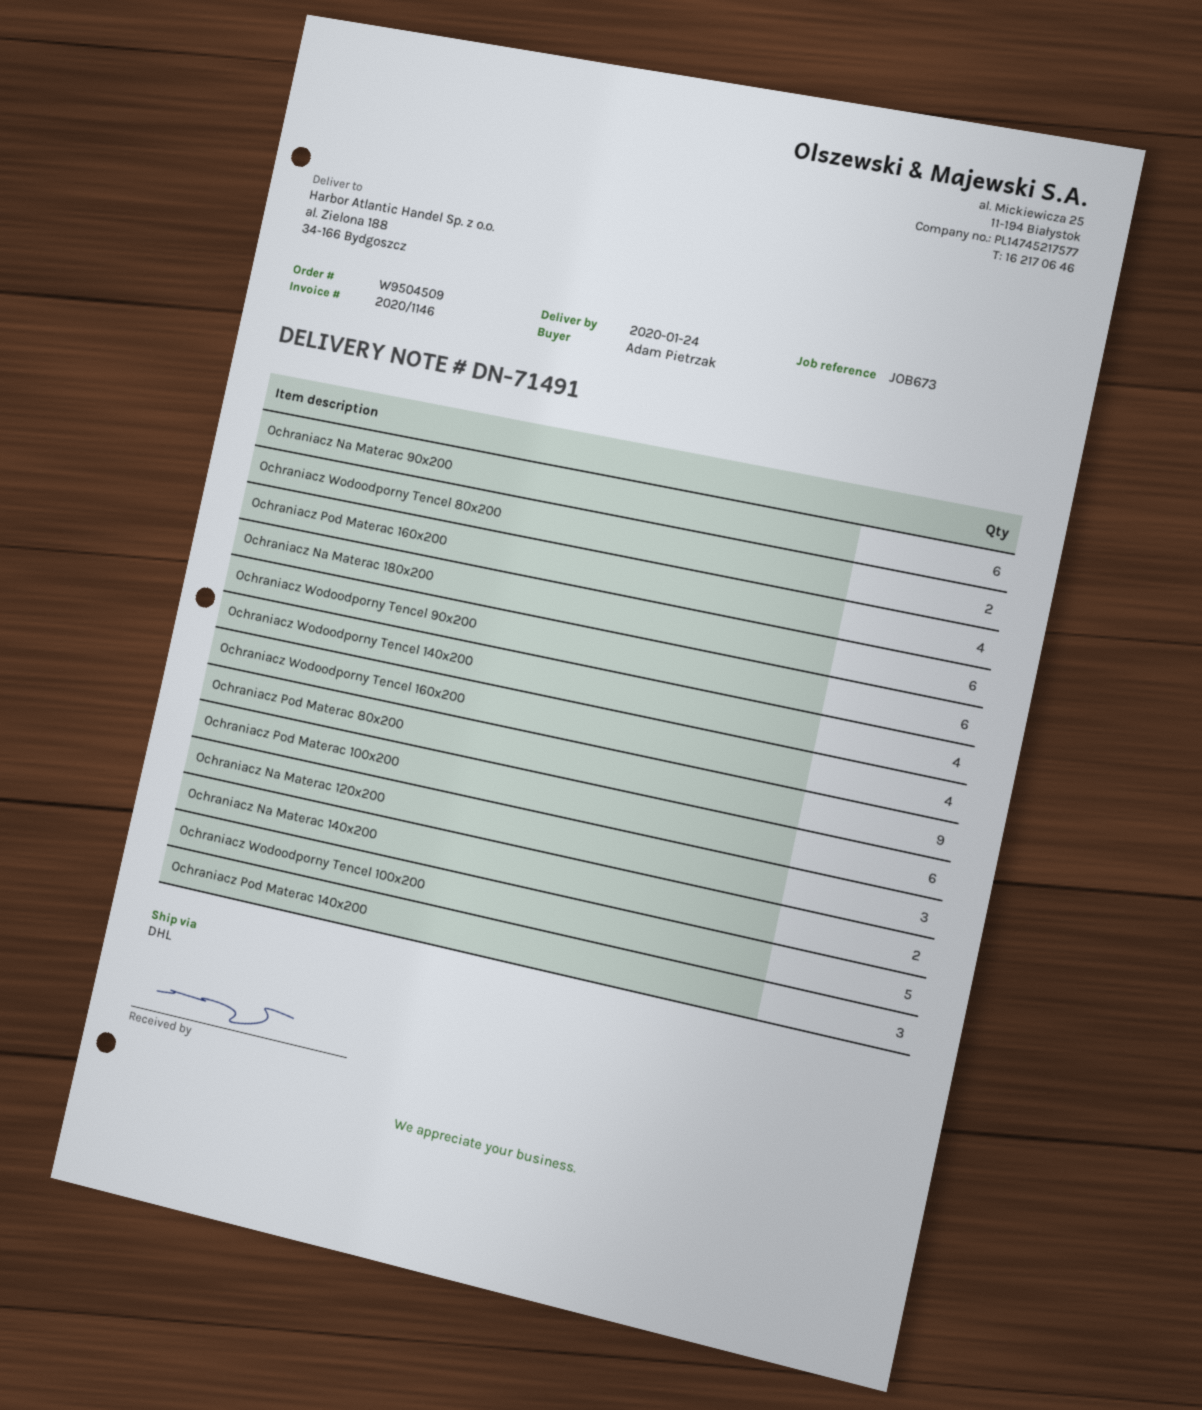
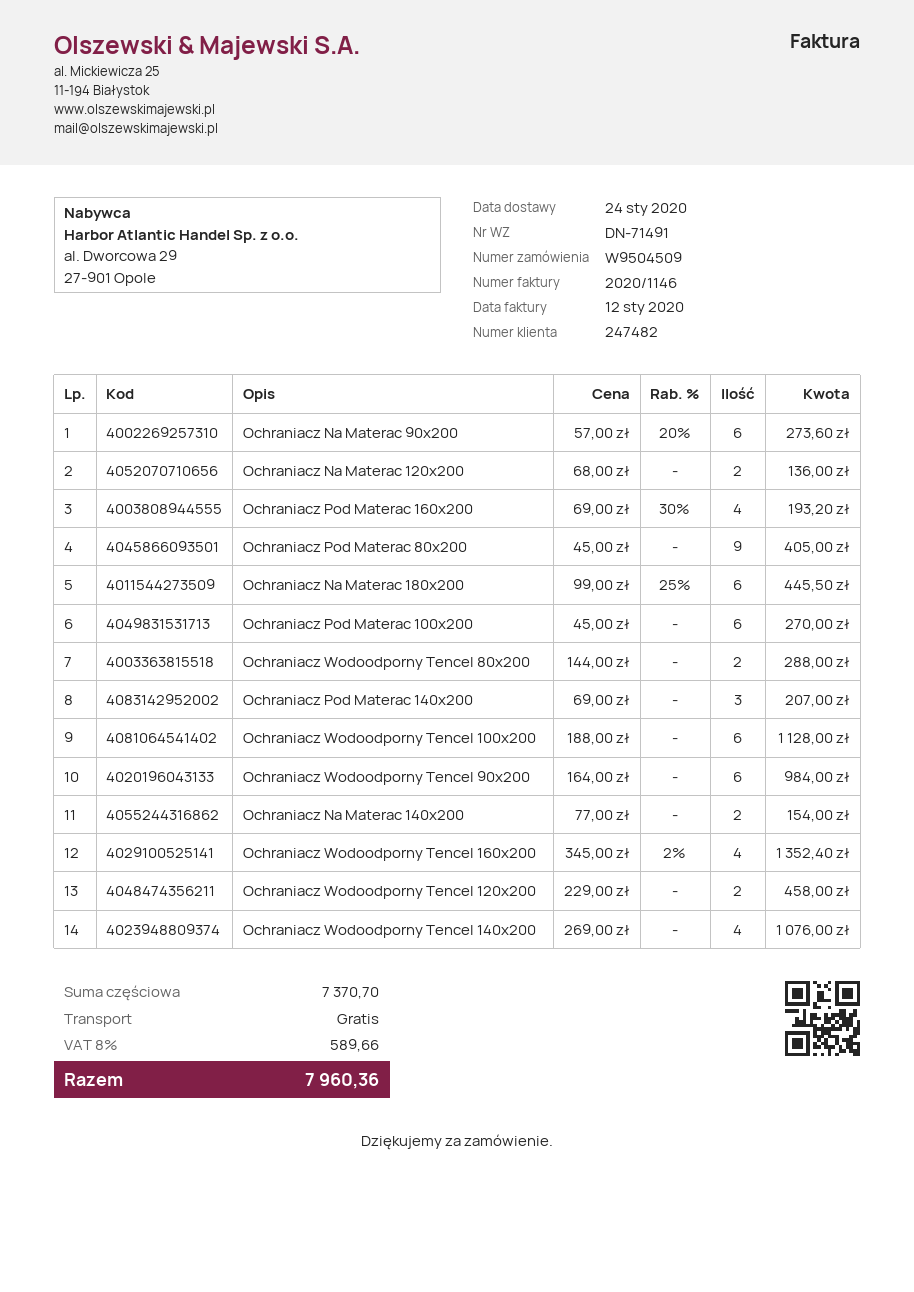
Ochraniacz Na Materac 120x200: 3 -> 2
Ochraniacz Wodoodporny Tencel 100x200: 5 -> 6
Ochraniacz Wodoodporny Tencel 120x200: none -> 2

